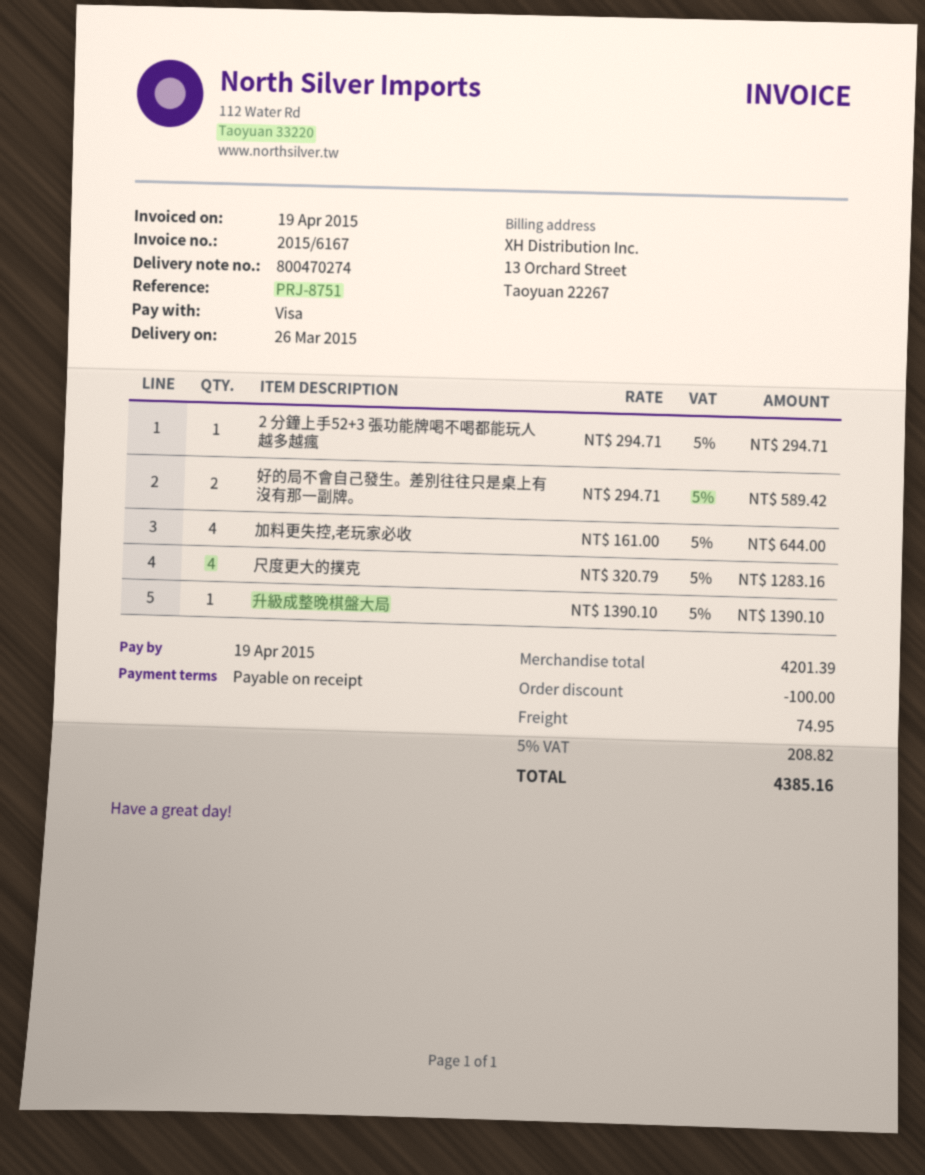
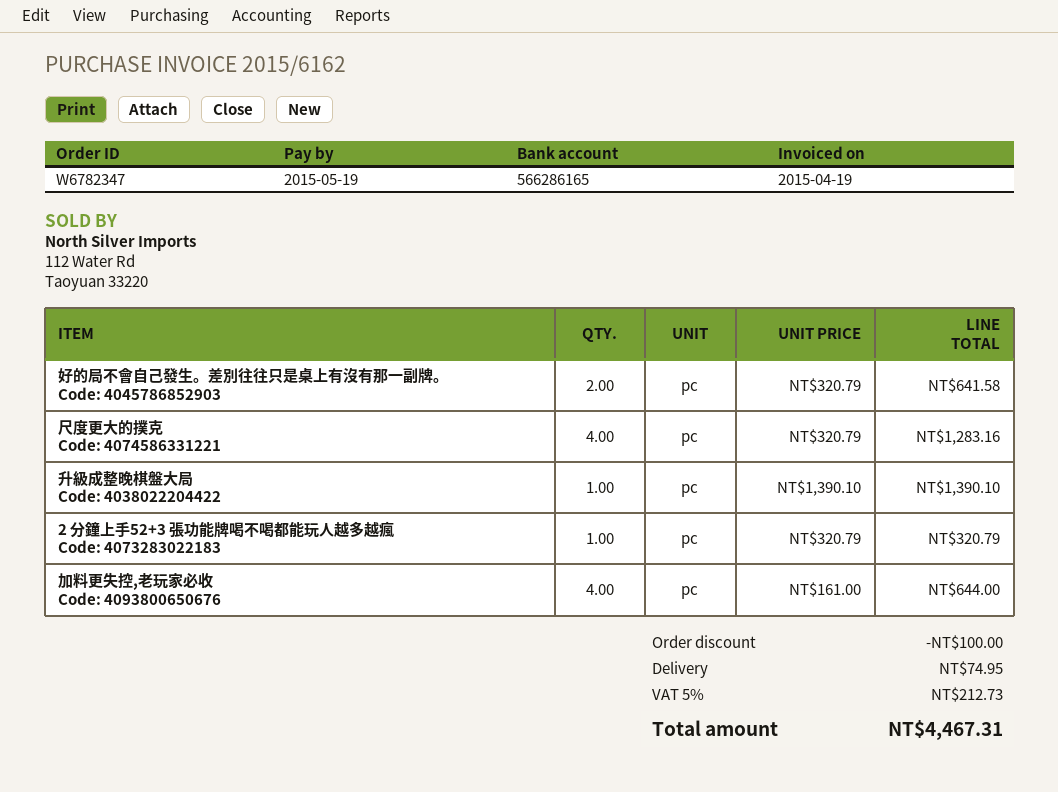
invoice number: 2015/6167 -> 2015/6162
due date: 2015-04-19 -> 2015-05-19
2 分鐘上手52+3 張功能牌喝不喝都能玩人越多越瘋: 1 x 294.71 = 294.71 -> 1 x 320.79 = 320.79
好的局不會自己發生。差別往往只是桌上有沒有那一副牌。: 2 x 294.71 = 589.42 -> 2 x 320.79 = 641.58
tax: 5% = 208.82 -> 5% = 212.73
total: 4385.16 -> 4467.31

